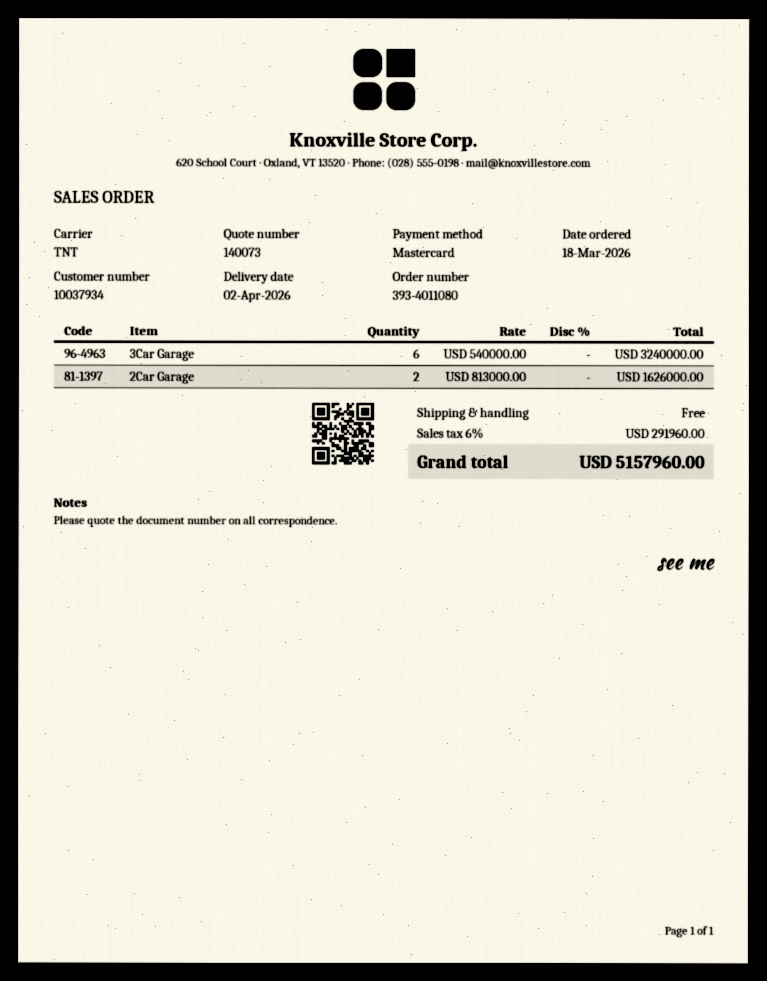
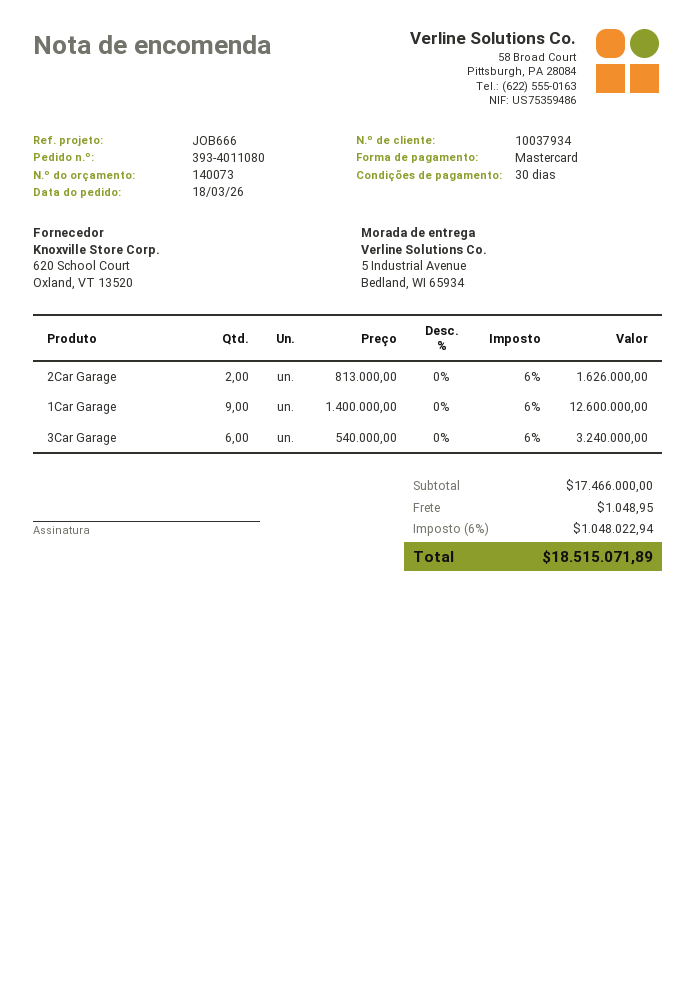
1Car Garage: none -> 9 x 1400000.00 = 12600000.00
shipping: 0.00 -> 1048.95
tax: 6% = 291960.00 -> 6% = 1048022.94
total: 5157960.00 -> 18515071.89

